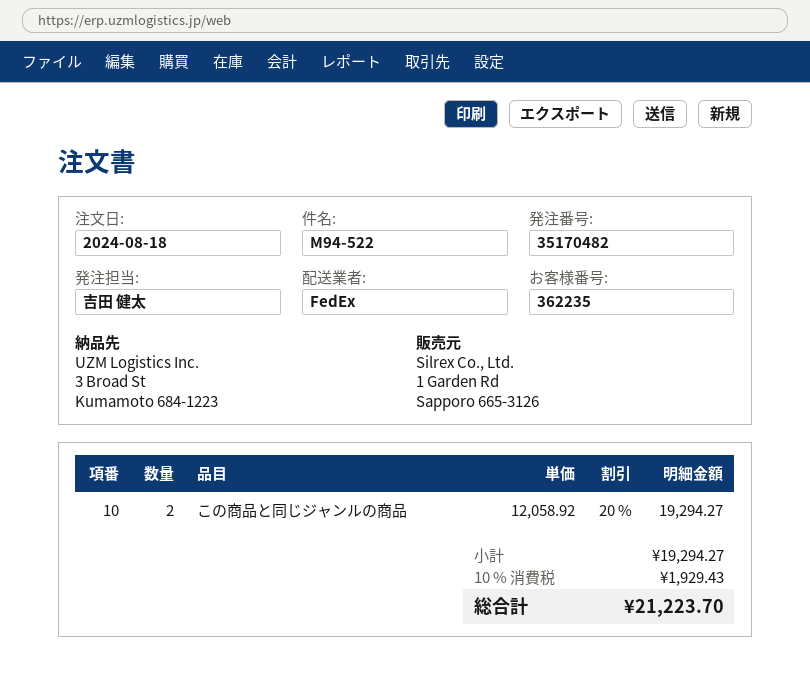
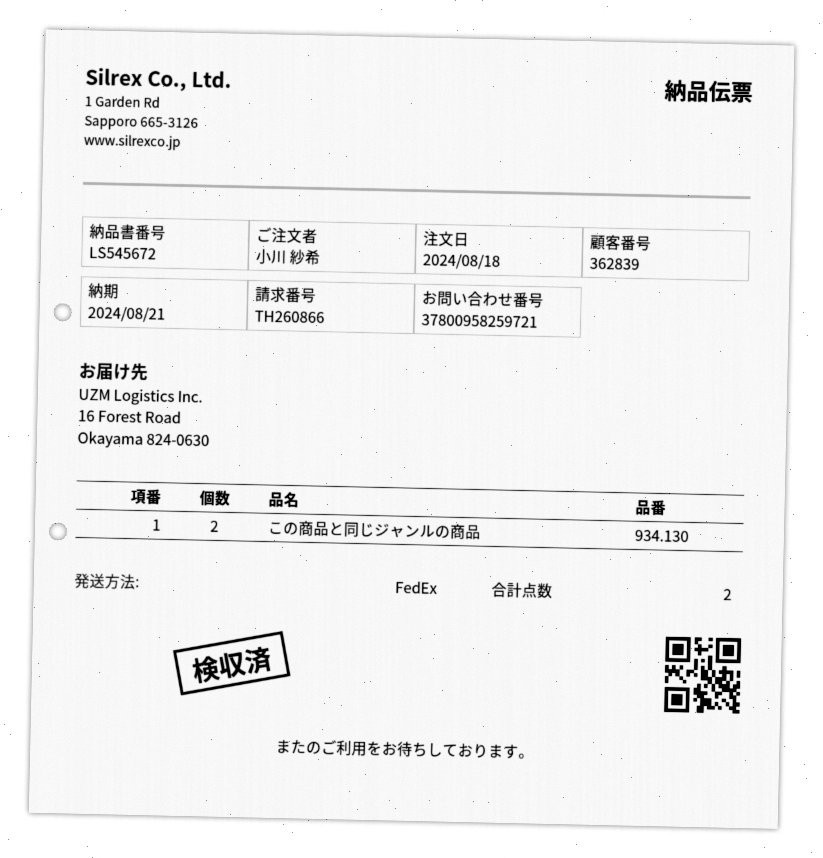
customer number: 362235 -> 362839
ordered by: 吉田 健太 -> 小川 紗希
ship to: 3 Broad St, Kumamoto 684-1223 -> 16 Forest Road, Okayama 824-0630

